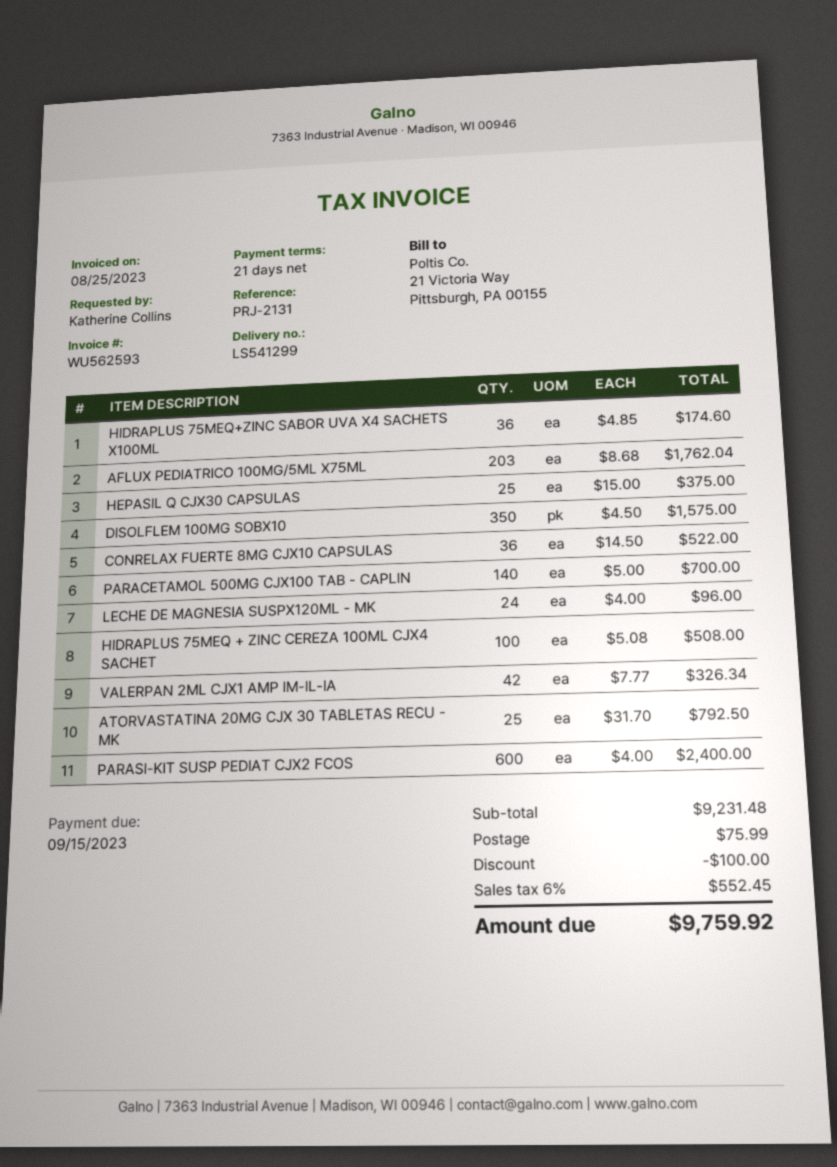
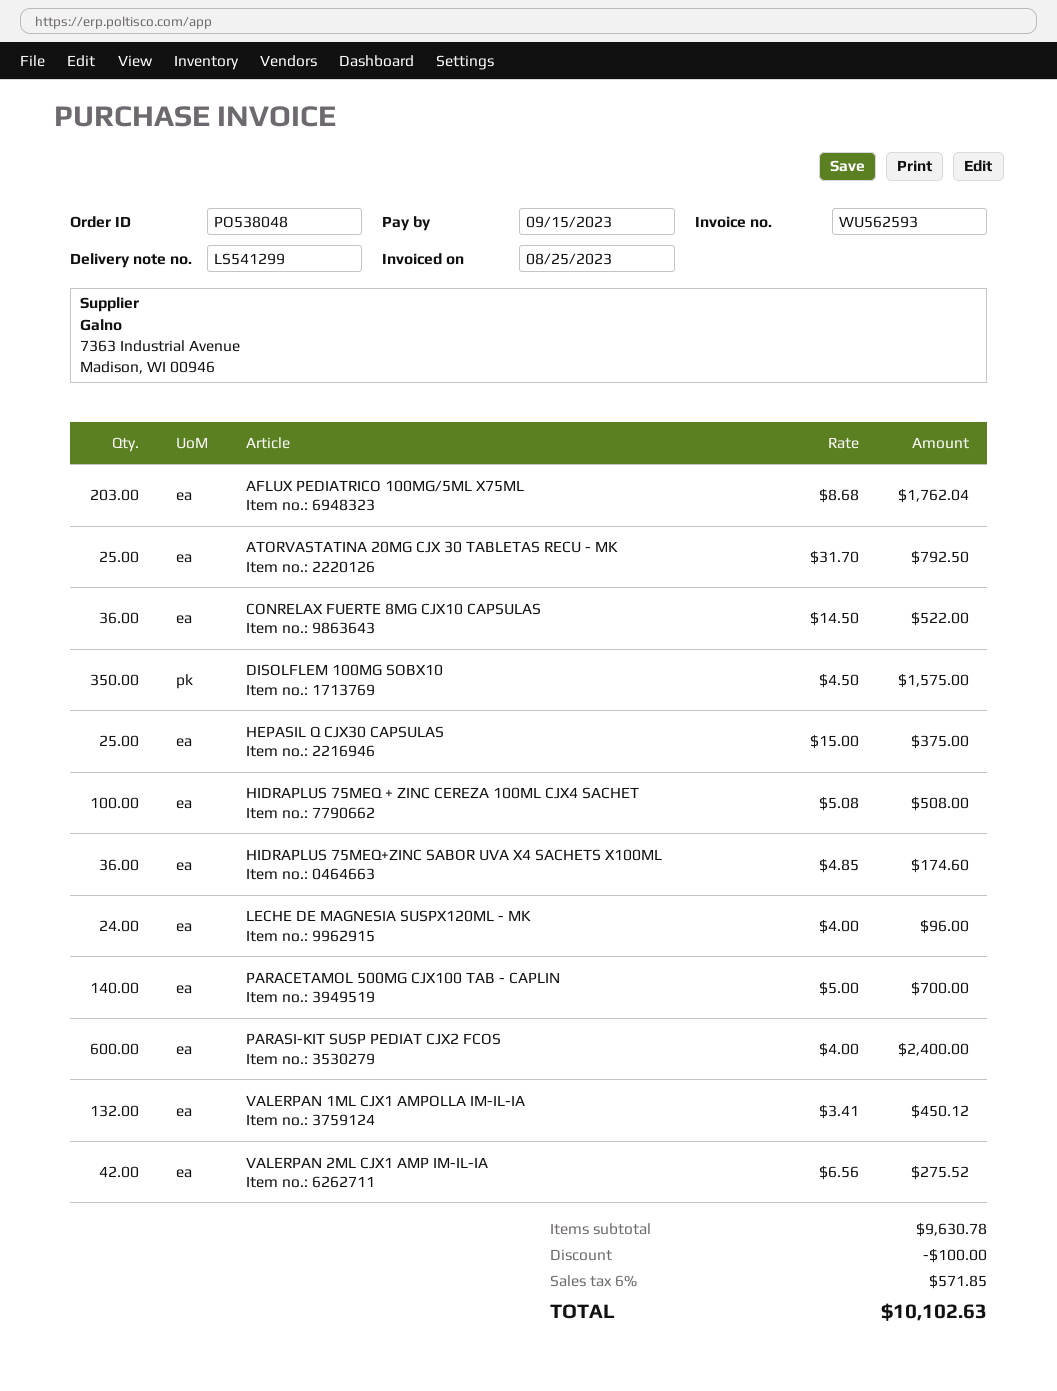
VALERPAN 2ML CJX1 AMP IM-IL-IA: 42 x 7.77 = 326.34 -> 42 x 6.56 = 275.52
VALERPAN 1ML CJX1 AMPOLLA IM-IL-IA: none -> 132 x 3.41 = 450.12
subtotal: 9231.48 -> 9630.78
shipping: 75.99 -> none
tax: 6% = 552.45 -> 6% = 571.85
total: 9759.92 -> 10102.63

